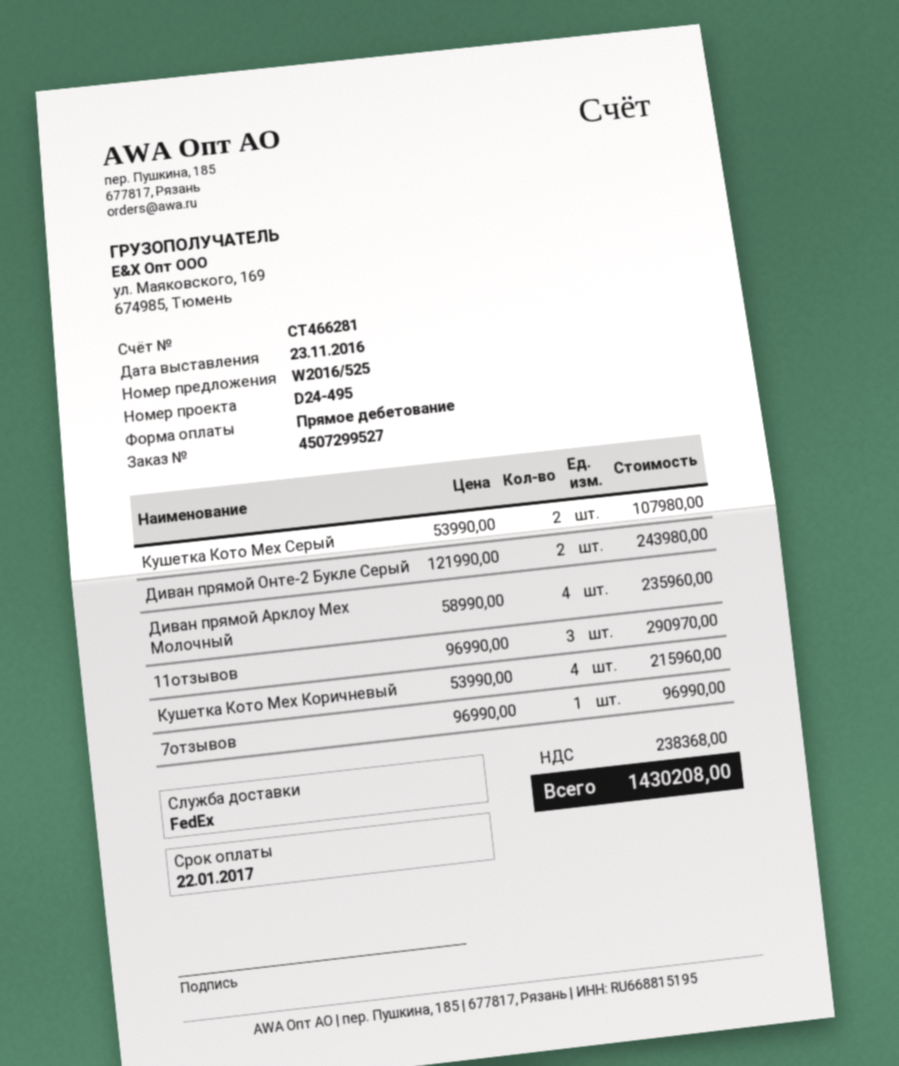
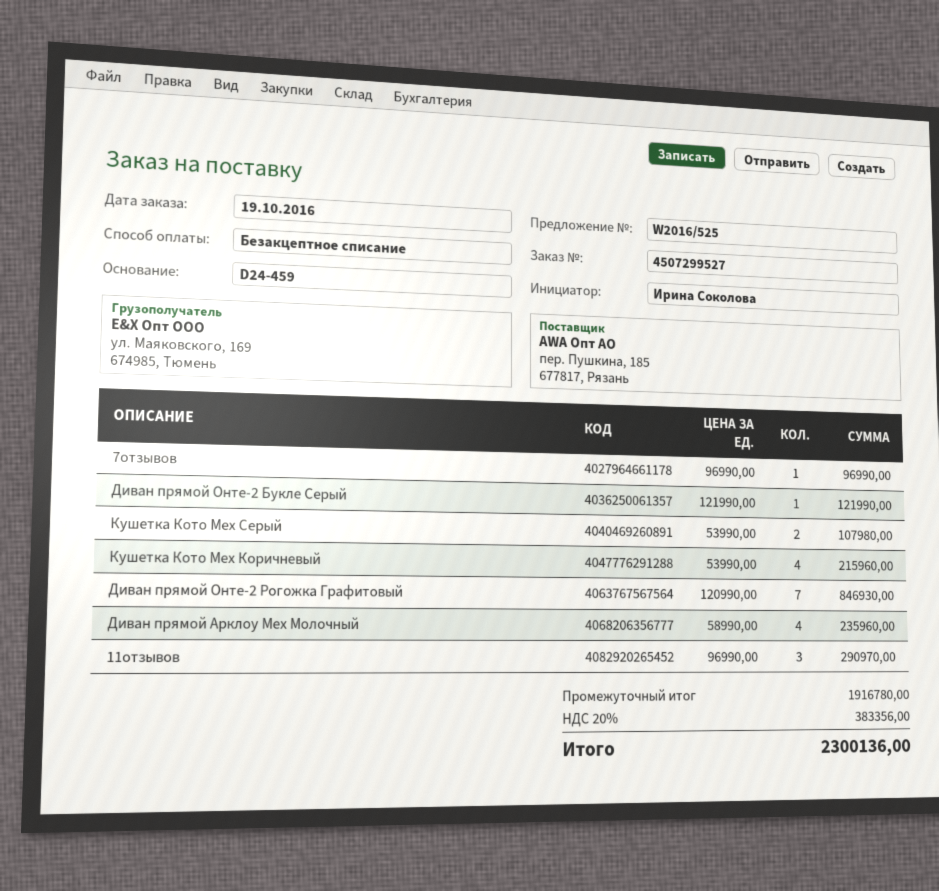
reference: D24-495 -> D24-459
Диван прямой Онте-2 Букле Серый: 2 x 121990.00 = 243980.00 -> 1 x 121990.00 = 121990.00
Диван прямой Онте-2 Рогожка Графитовый: none -> 7 x 120990.00 = 846930.00
tax: 238368.00 -> 383356.00
total: 1430208.00 -> 2300136.00

